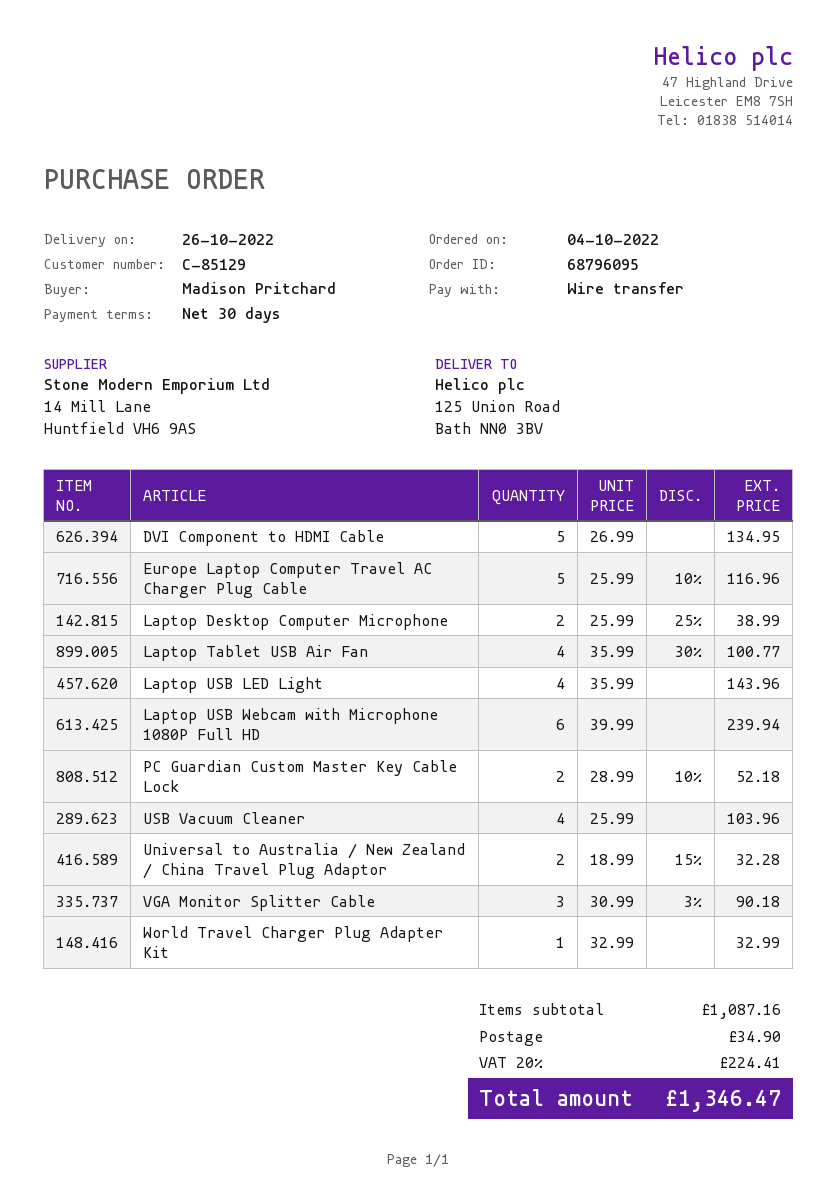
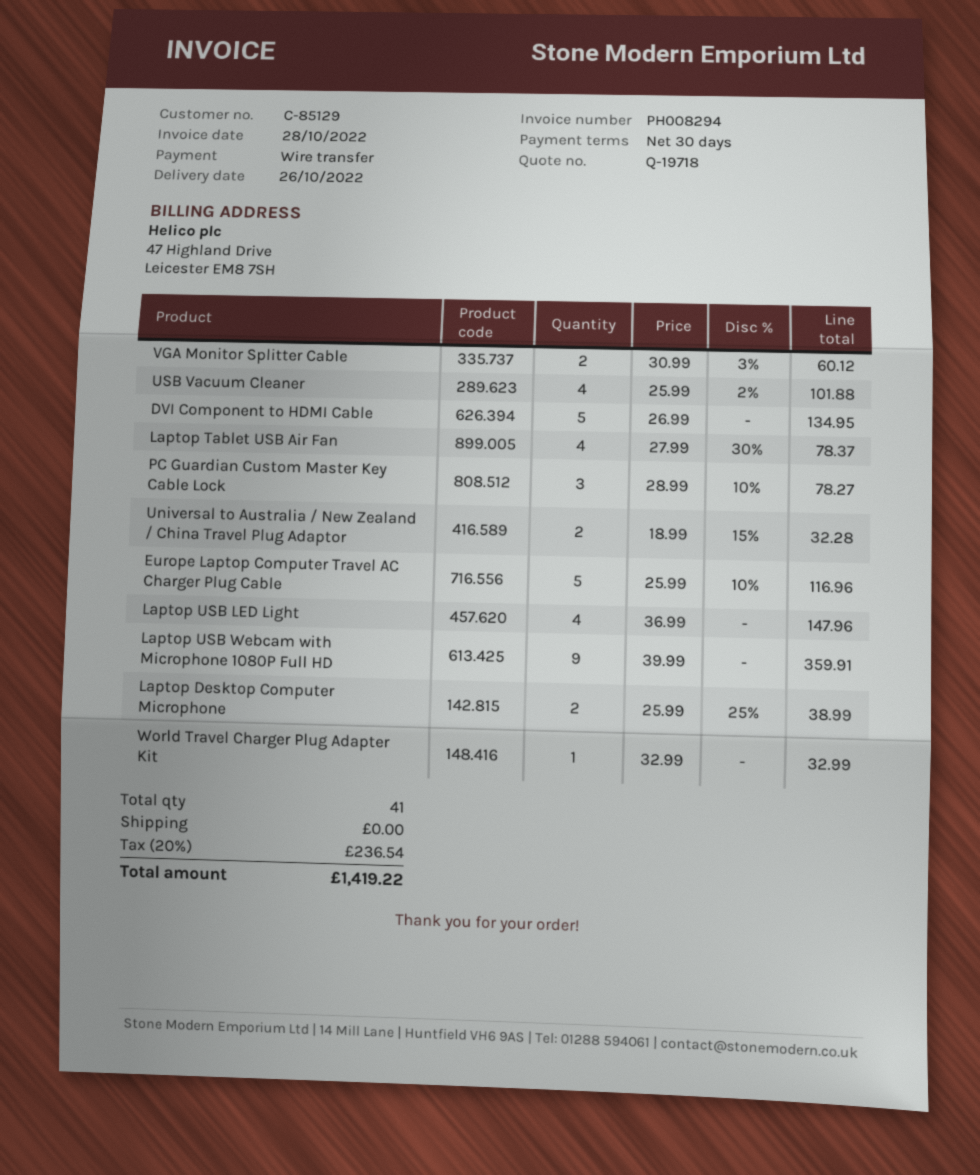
Laptop Tablet USB Air Fan: 4 x 35.99 - 30% = 100.77 -> 4 x 27.99 - 30% = 78.37
Laptop USB LED Light: 4 x 35.99 = 143.96 -> 4 x 36.99 = 147.96
Laptop USB Webcam with Microphone 1080P Full HD: 6 x 39.99 = 239.94 -> 9 x 39.99 = 359.91
PC Guardian Custom Master Key Cable Lock: 2 x 28.99 - 10% = 52.18 -> 3 x 28.99 - 10% = 78.27
USB Vacuum Cleaner: 4 x 25.99 = 103.96 -> 4 x 25.99 - 2% = 101.88
VGA Monitor Splitter Cable: 3 x 30.99 - 3% = 90.18 -> 2 x 30.99 - 3% = 60.12
shipping: 34.90 -> 0.00
tax: 20% = 224.41 -> 20% = 236.54
total: 1346.47 -> 1419.22

